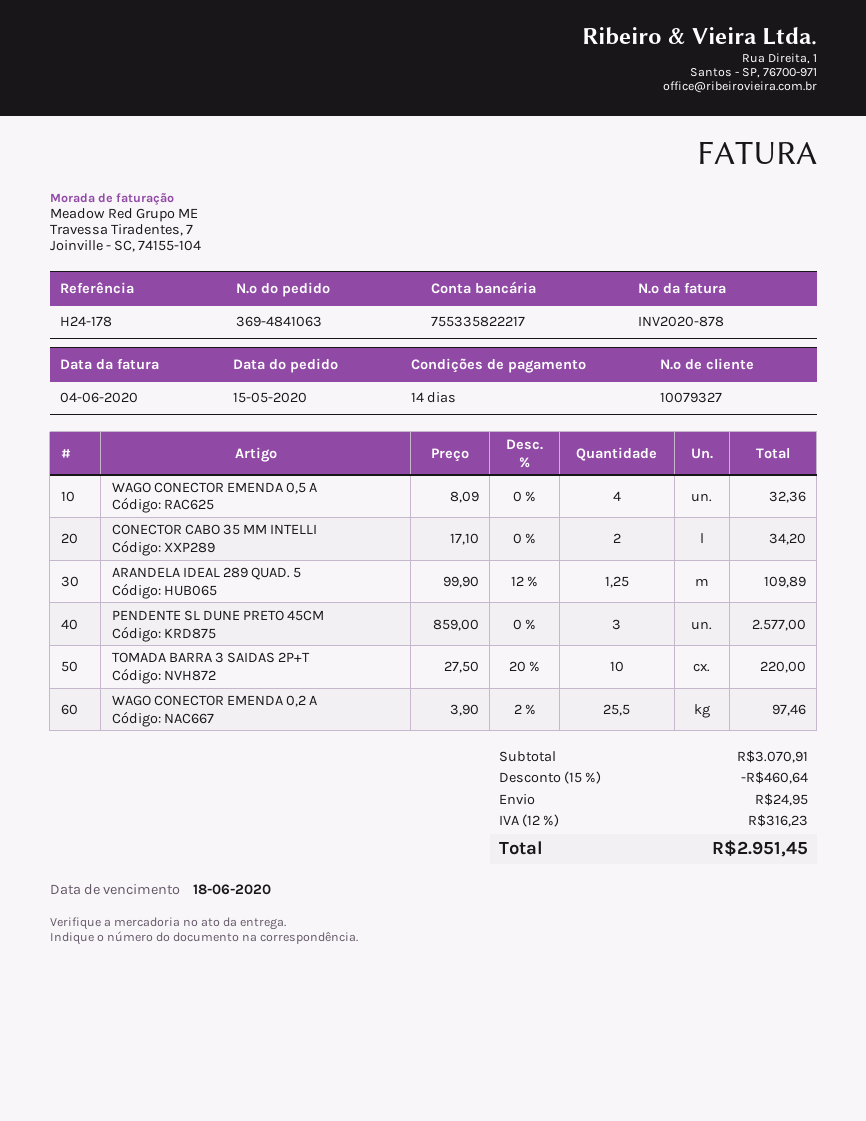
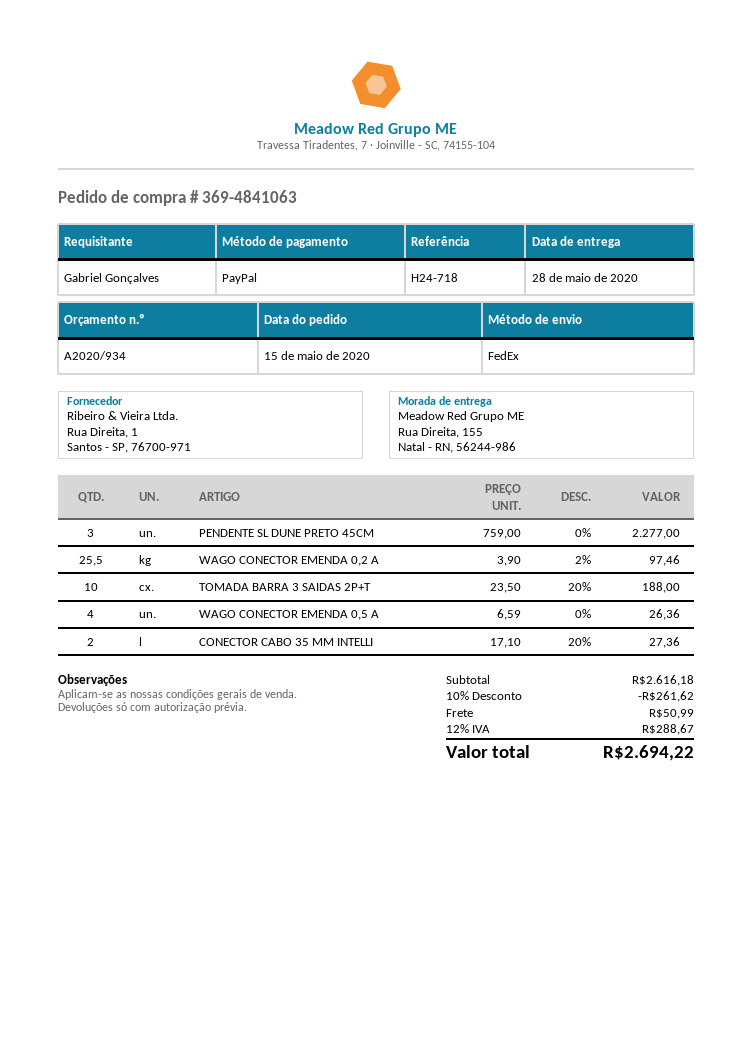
reference: H24-178 -> H24-718
WAGO CONECTOR EMENDA 0,5 A: 4 x 8.09 = 32.36 -> 4 x 6.59 = 26.36
CONECTOR CABO 35 MM INTELLI: 2 x 17.10 = 34.20 -> 2 x 17.10 - 20% = 27.36
ARANDELA IDEAL 289 QUAD. 5: 1.25 x 99.90 - 12% = 109.89 -> none
PENDENTE SL DUNE PRETO 45CM: 3 x 859.00 = 2577.00 -> 3 x 759.00 = 2277.00
TOMADA BARRA 3 SAIDAS 2P+T: 10 x 27.50 - 20% = 220.00 -> 10 x 23.50 - 20% = 188.00
subtotal: 3070.91 -> 2616.18
discount: 15% = 460.64 -> 10% = 261.62
shipping: 24.95 -> 50.99
tax: 12% = 316.23 -> 12% = 288.67
total: 2951.45 -> 2694.22

